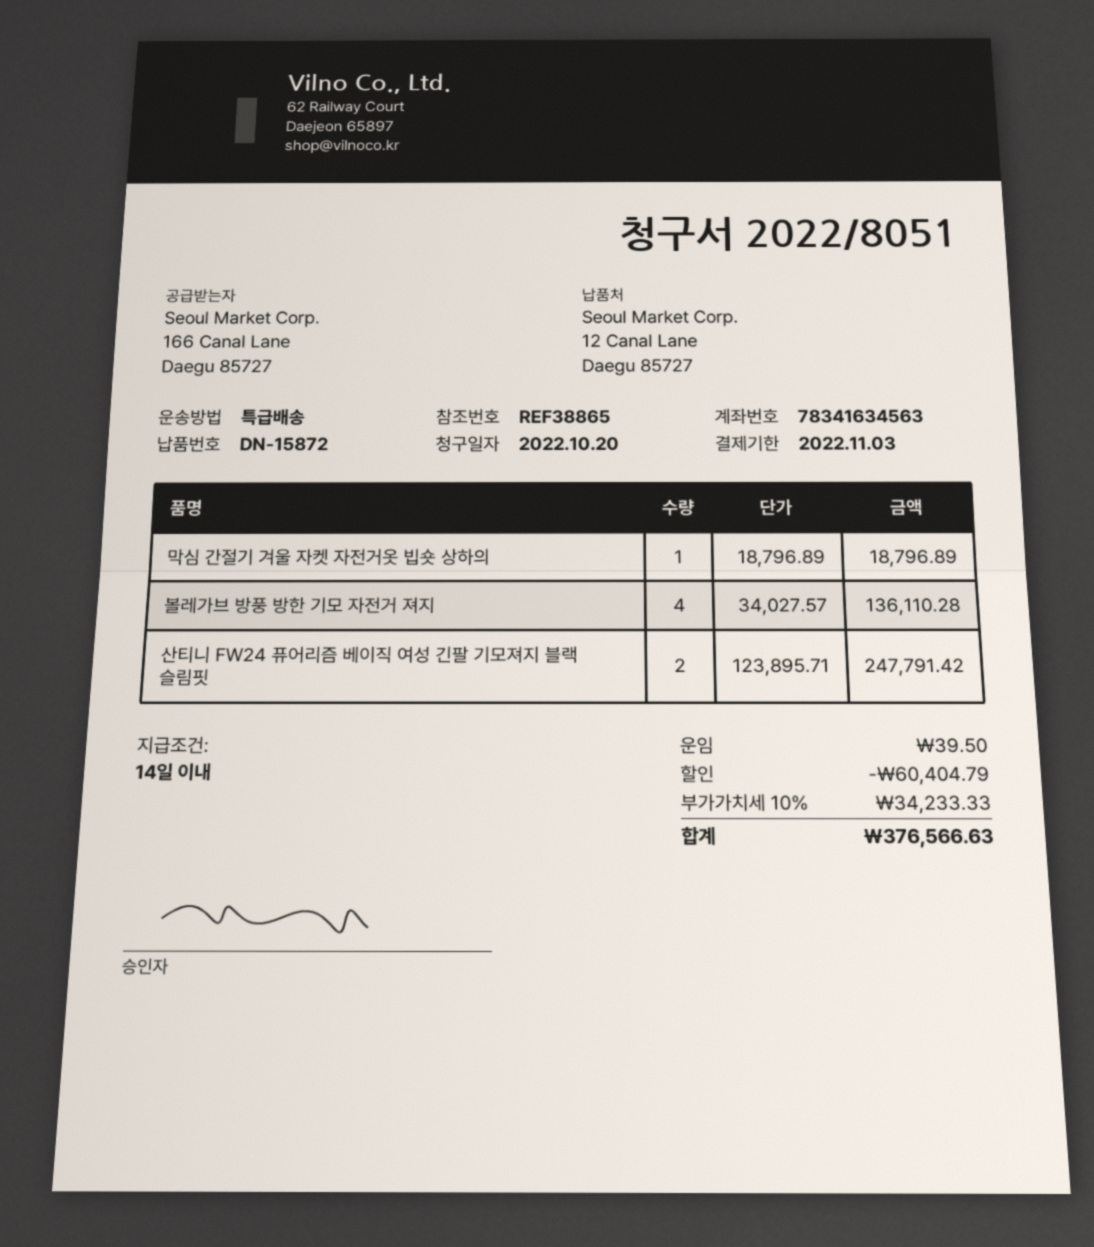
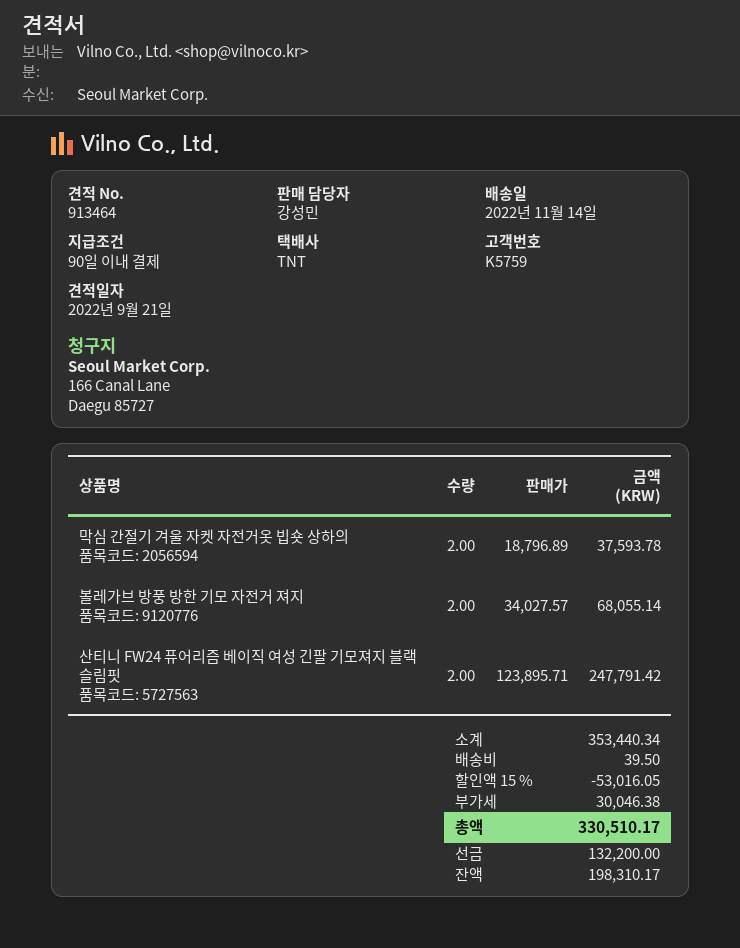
payment terms: 14 days -> 90 days
shipping method: express -> TNT
막심 간절기 겨울 자켓 자전거옷 빕숏 상하의: 1 x 18796.89 = 18796.89 -> 2 x 18796.89 = 37593.78
볼레가브 방풍 방한 기모 자전거 져지: 4 x 34027.57 = 136110.28 -> 2 x 34027.57 = 68055.14
discount: 60404.79 -> 53016.05
tax: 34233.33 -> 30046.38
total: 376566.63 -> 330510.17

